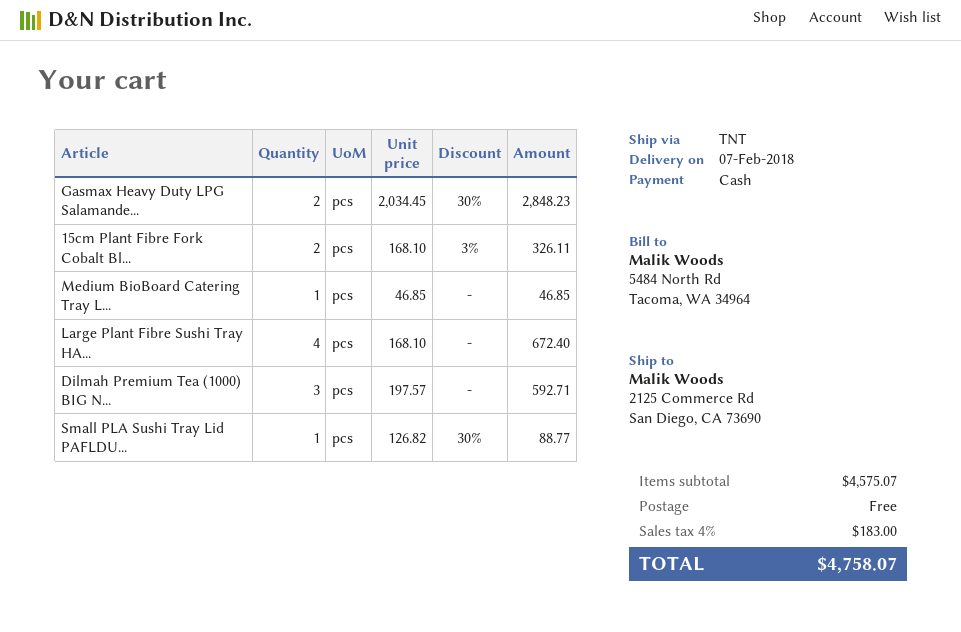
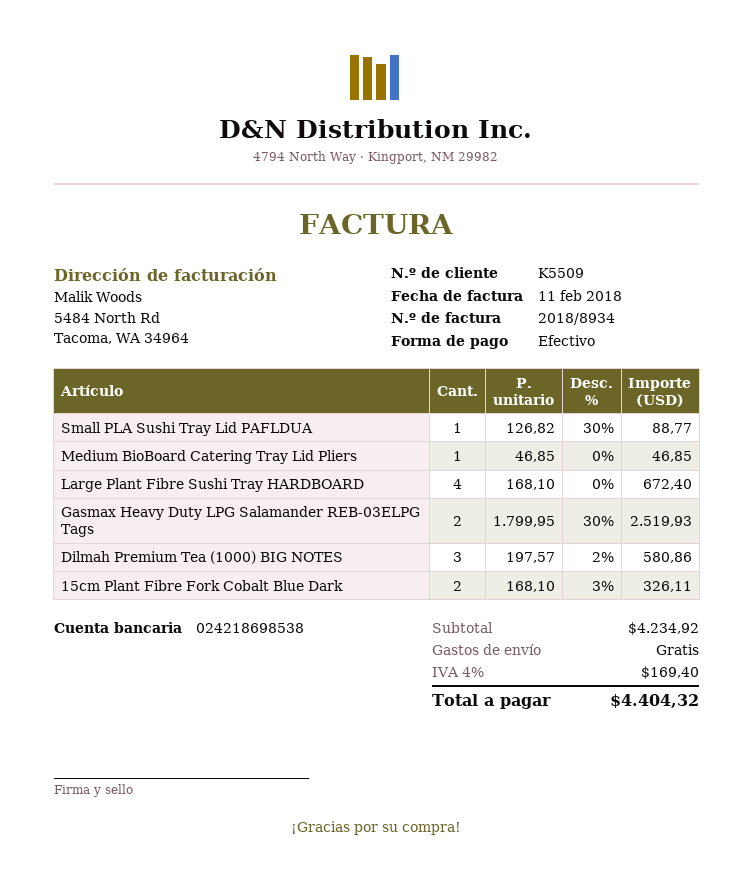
Gasmax Heavy Duty LPG Salamande...: 2 x 2034.45 - 30% = 2848.23 -> 2 x 1799.95 - 30% = 2519.93
Dilmah Premium Tea (1000) BIG N...: 3 x 197.57 = 592.71 -> 3 x 197.57 - 2% = 580.86
subtotal: 4575.07 -> 4234.92
tax: 4% = 183.00 -> 4% = 169.40
total: 4758.07 -> 4404.32

